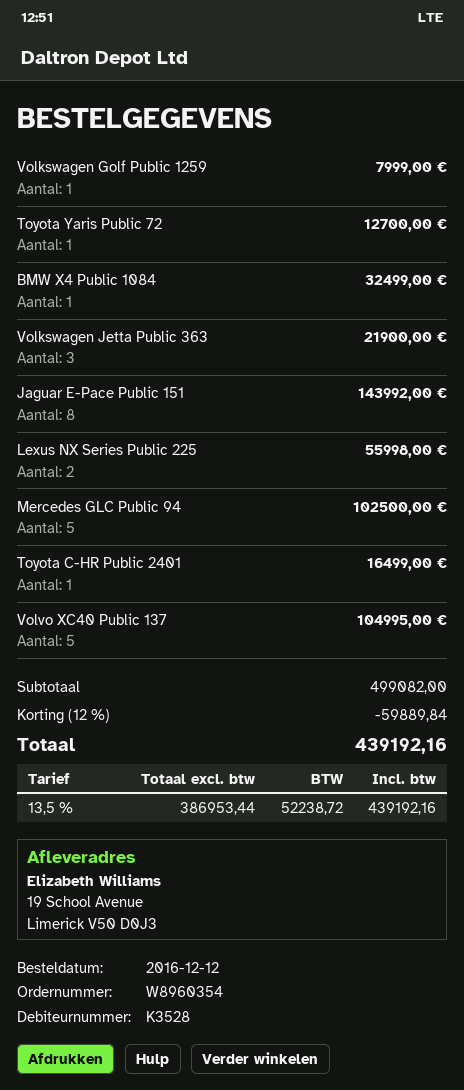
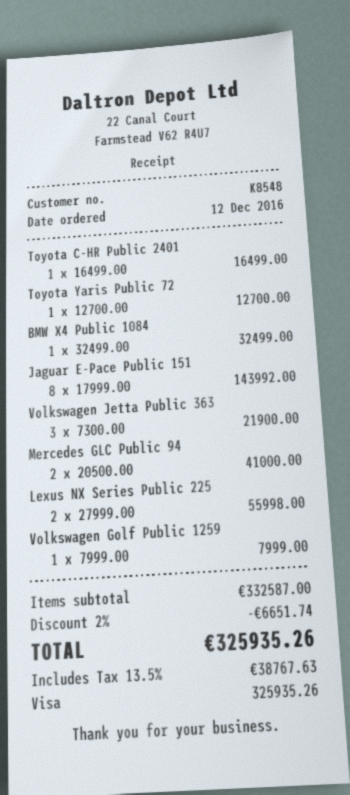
customer number: K3528 -> K8548
Mercedes GLC Public 94: 5 for 102500.00 -> 2 for 41000.00
Volvo XC40 Public 137: 5 for 104995.00 -> none
subtotal: 499082.00 -> 332587.00
discount: 12% = 59889.84 -> 2% = 6651.74
tax: 13.5% = 52238.72 -> 13.5% = 38767.63
total: 439192.16 -> 325935.26

